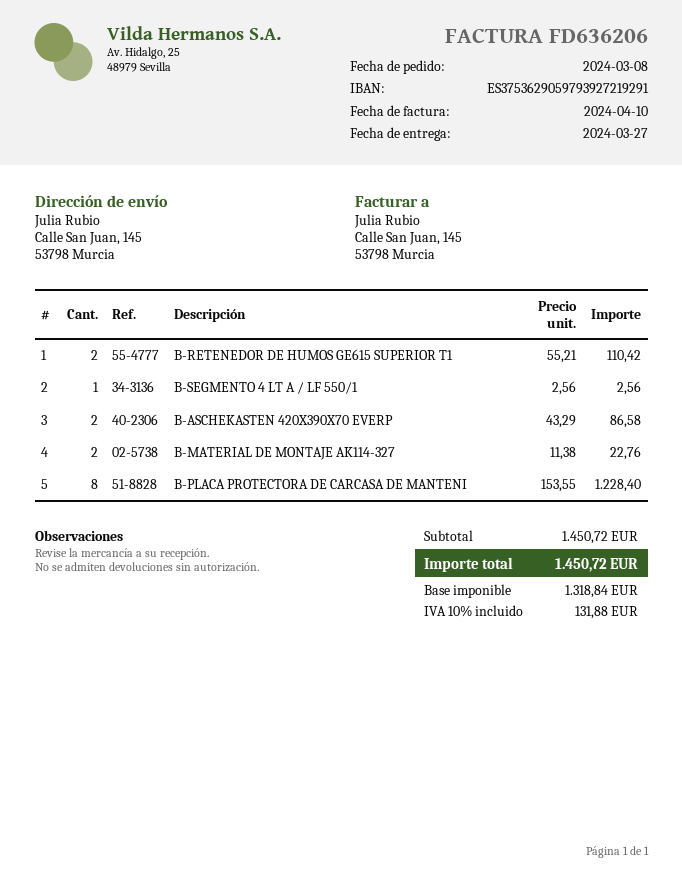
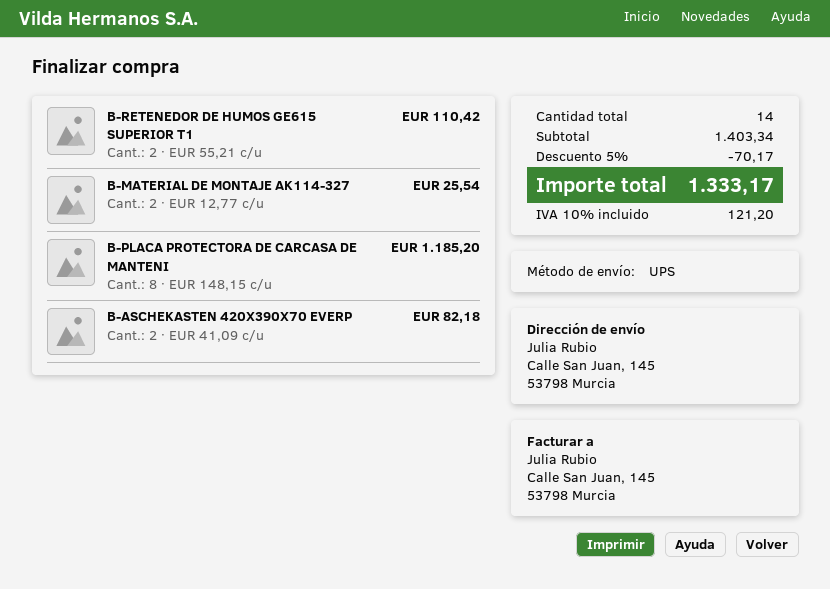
B-SEGMENTO 4 LT A / LF 550/1: 1 x 2.56 = 2.56 -> none
B-ASCHEKASTEN 420X390X70 EVERP: 2 x 43.29 = 86.58 -> 2 x 41.09 = 82.18
B-MATERIAL DE MONTAJE AK114-327: 2 x 11.38 = 22.76 -> 2 x 12.77 = 25.54
B-PLACA PROTECTORA DE CARCASA DE MANTENI: 8 x 153.55 = 1228.40 -> 8 x 148.15 = 1185.20
subtotal: 1450.72 -> 1403.34
discount: none -> 5% = 70.17
tax: 10% = 131.88 -> 10% = 121.20
total: 1450.72 -> 1333.17

